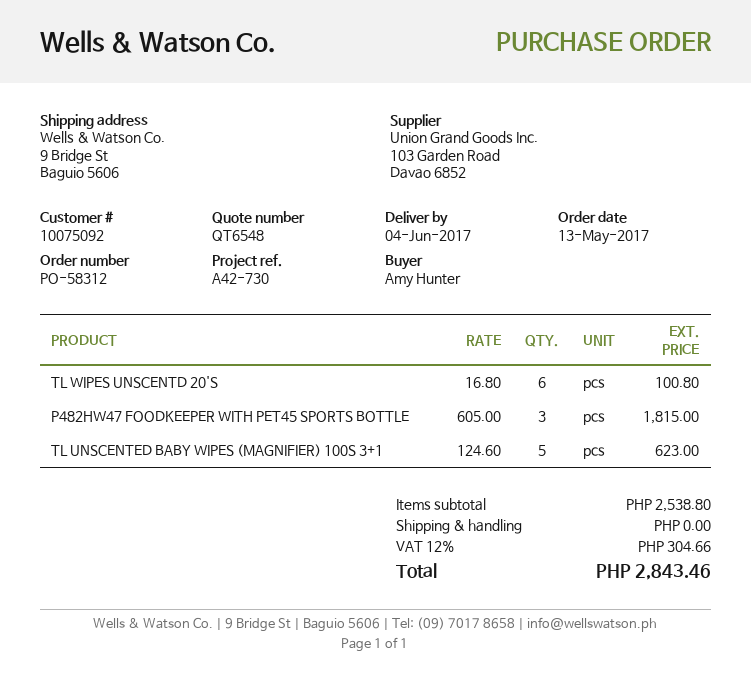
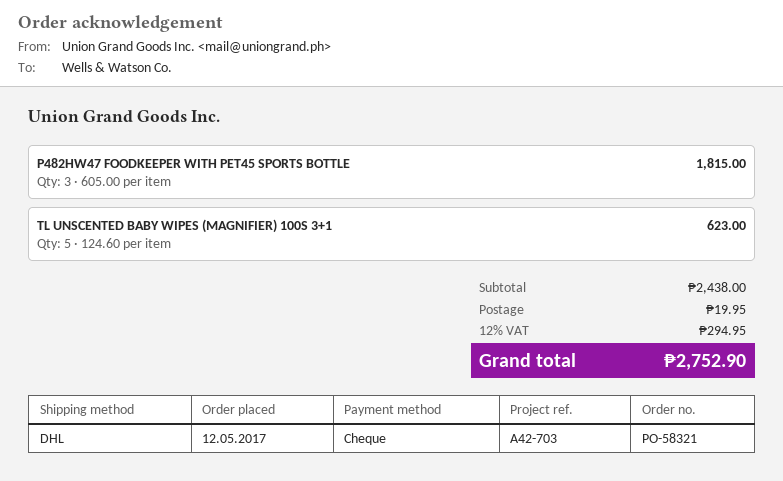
order number: PO-58312 -> PO-58321
order date: 2017-05-13 -> 2017-05-12
reference: A42-730 -> A42-703
TL WIPES UNSCENTD 20'S: 6 x 16.80 = 100.80 -> none
subtotal: 2538.80 -> 2438.00
shipping: 0.00 -> 19.95
tax: 12% = 304.66 -> 12% = 294.95
total: 2843.46 -> 2752.90

